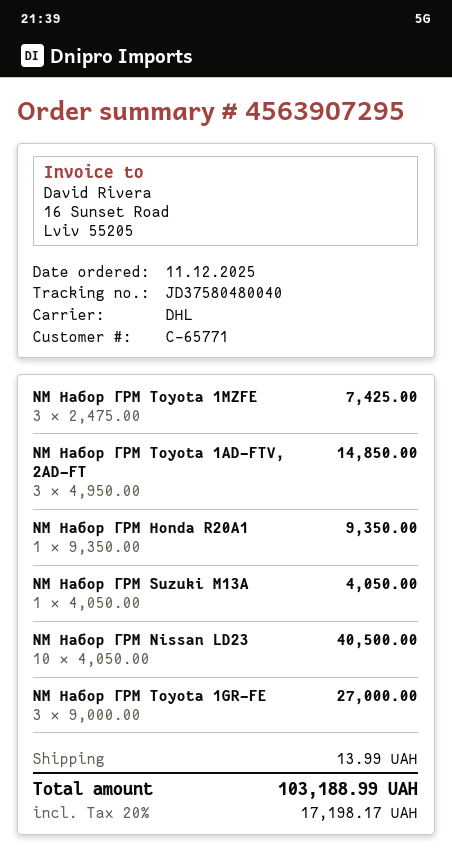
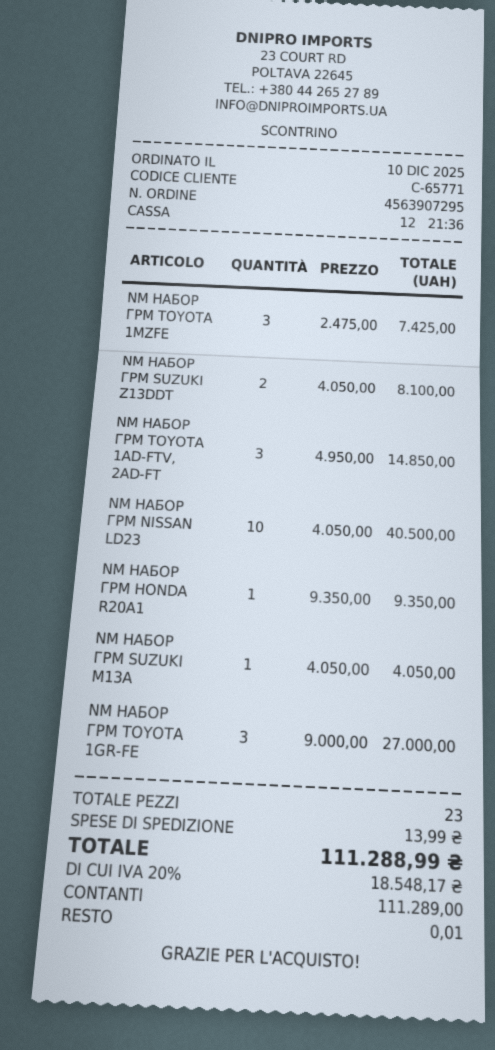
order date: 2025-12-11 -> 2025-12-10
NM НАБОР ГРМ SUZUKI Z13DDT: none -> 2 x 4050.00 = 8100.00
tax: 20% = 17198.17 -> 20% = 18548.17
total: 103188.99 -> 111288.99

